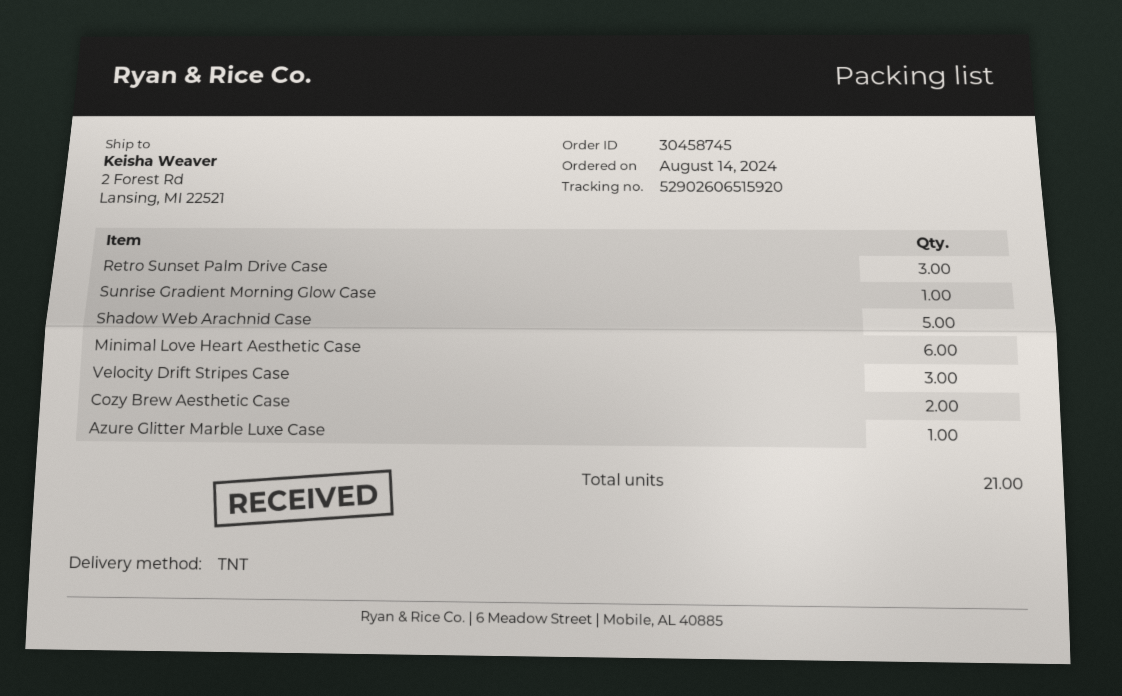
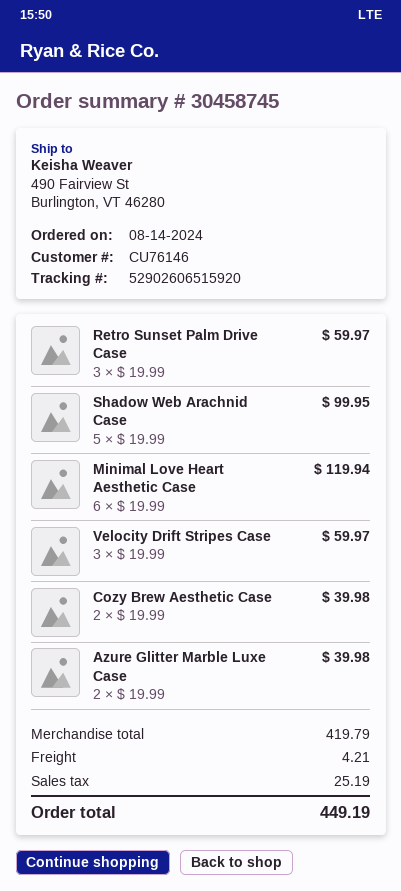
ship to: 2 Forest Rd, Lansing, MI 22521 -> 490 Fairview St, Burlington, VT 46280
Sunrise Gradient Morning Glow Case: 1 -> none
Azure Glitter Marble Luxe Case: 1 -> 2

